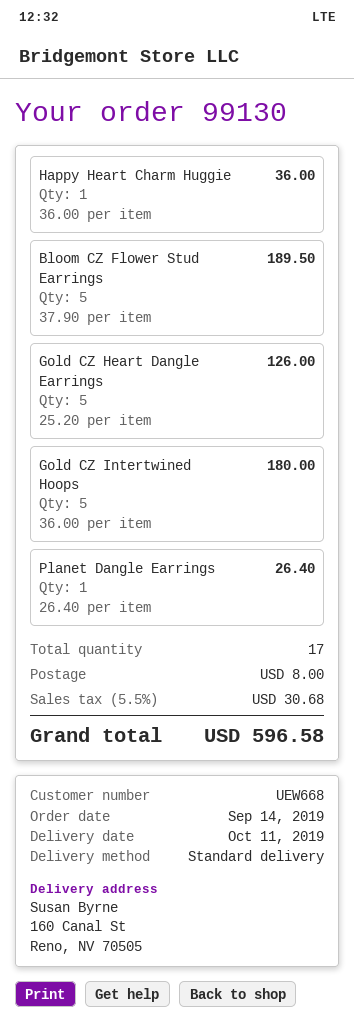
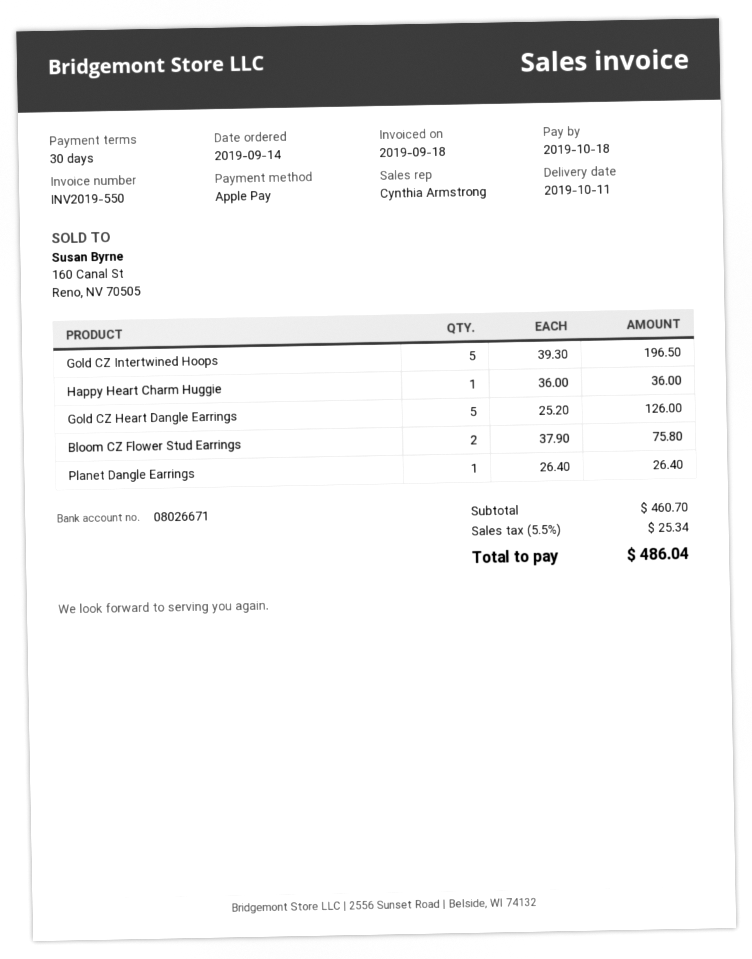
Bloom CZ Flower Stud Earrings: 5 x 37.90 = 189.50 -> 2 x 37.90 = 75.80
Gold CZ Intertwined Hoops: 5 x 36.00 = 180.00 -> 5 x 39.30 = 196.50
shipping: 8.00 -> none
tax: 5.5% = 30.68 -> 5.5% = 25.34
total: 596.58 -> 486.04

